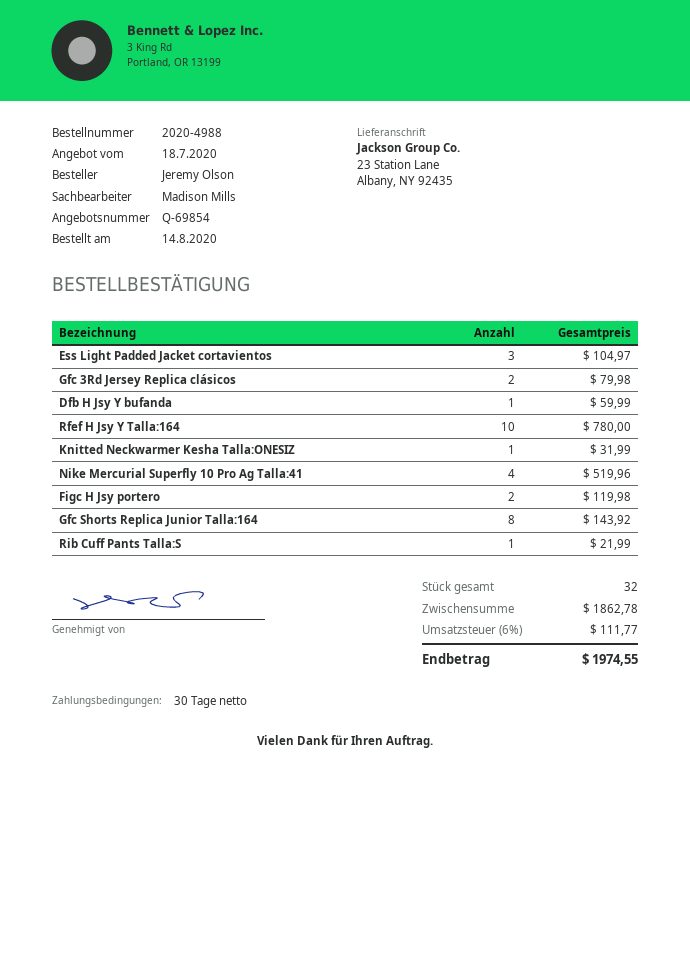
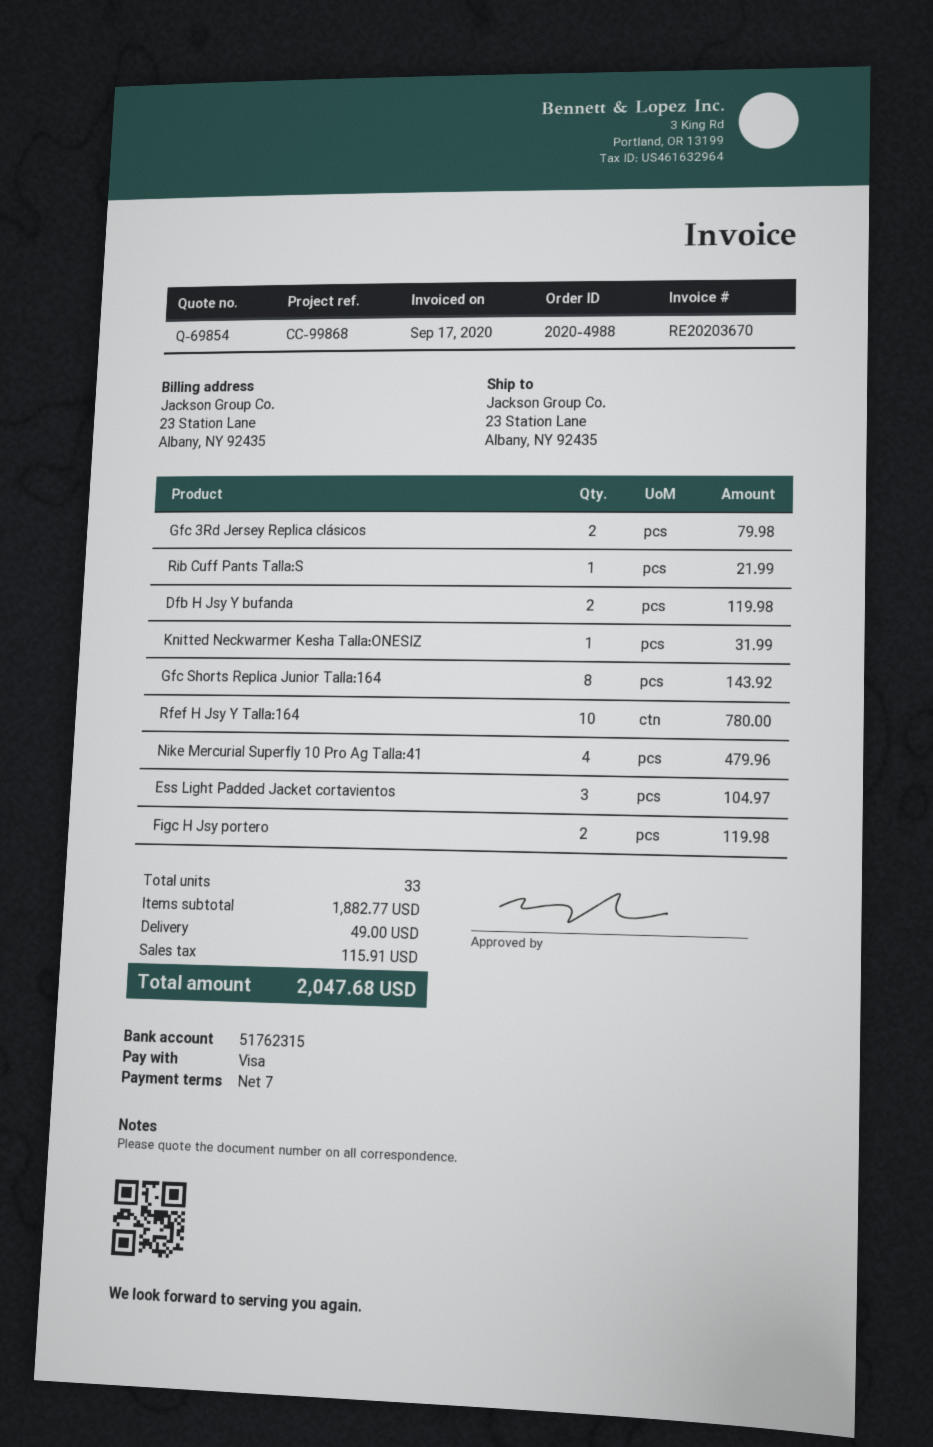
payment terms: 30 days -> 7 days
Dfb H Jsy Y bufanda: 1 for 59.99 -> 2 for 119.98
Nike Mercurial Superfly 10 Pro Ag Talla:41: 4 for 519.96 -> 4 for 479.96
total quantity: 32 -> 33
subtotal: 1862.78 -> 1882.77
shipping: none -> 49.00
tax: 111.77 -> 115.91
total: 1974.55 -> 2047.68

